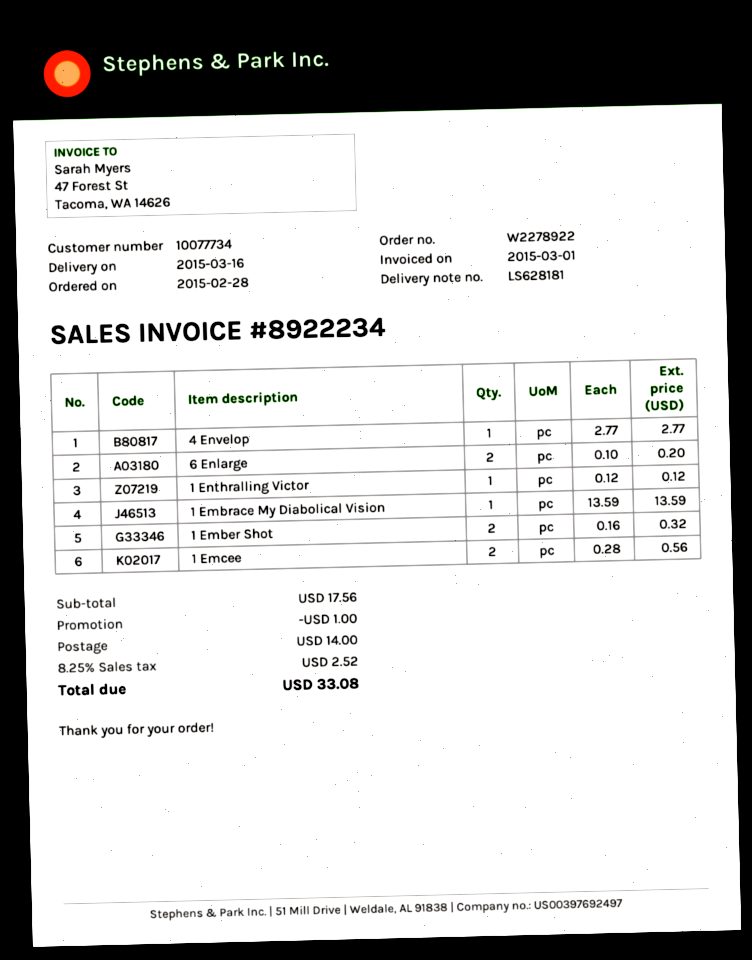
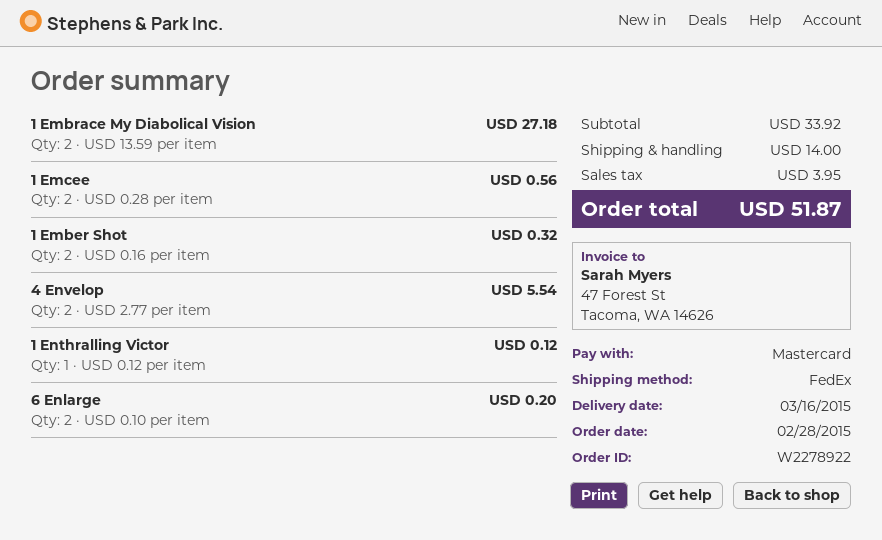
4 Envelop: 1 x 2.77 = 2.77 -> 2 x 2.77 = 5.54
1 Embrace My Diabolical Vision: 1 x 13.59 = 13.59 -> 2 x 13.59 = 27.18
subtotal: 17.56 -> 33.92
discount: 1.00 -> none
tax: 2.52 -> 3.95
total: 33.08 -> 51.87

